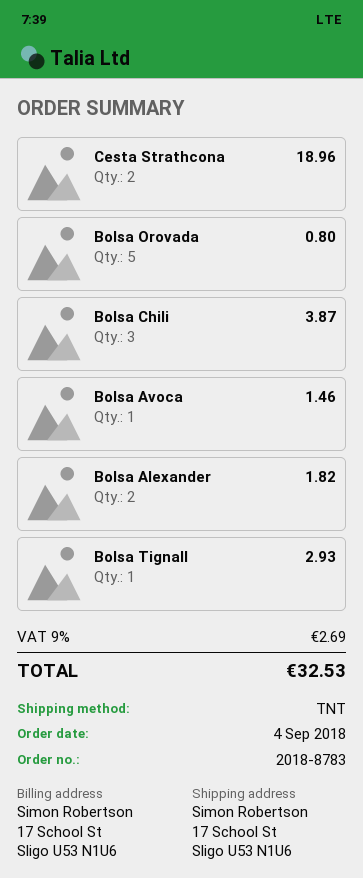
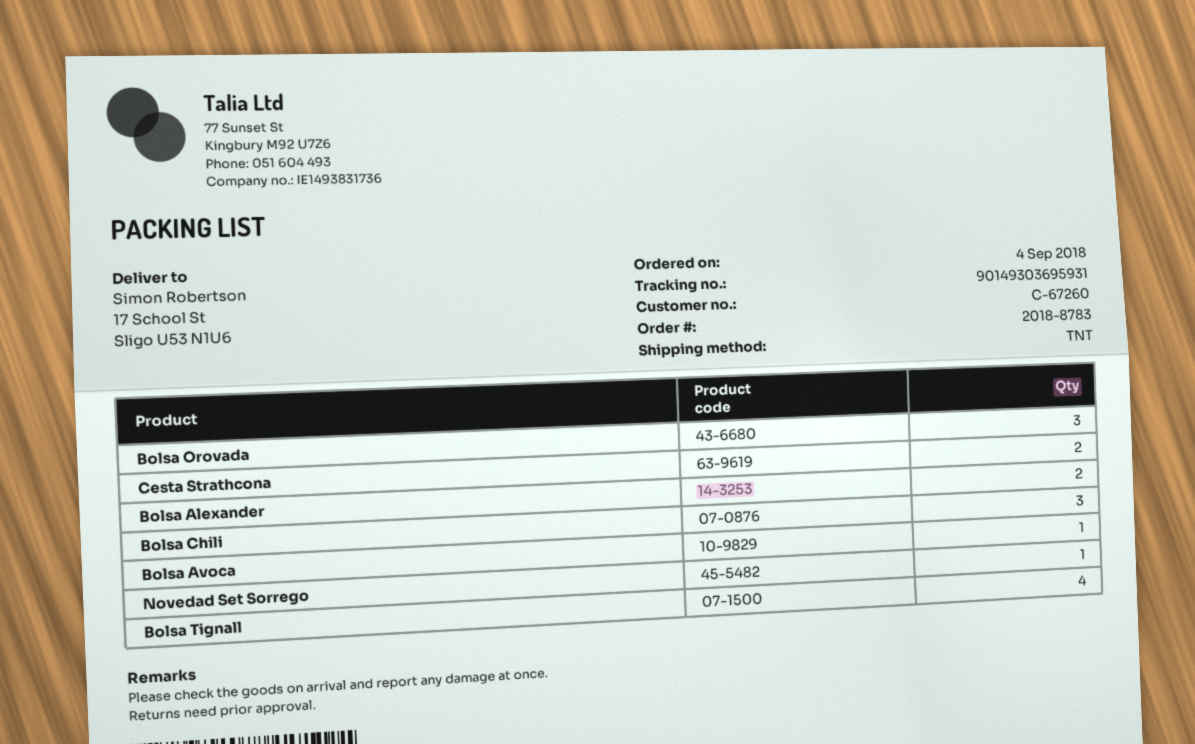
Bolsa Orovada: 5 -> 3
Bolsa Tignall: 1 -> 4
Novedad Set Sorrego: none -> 1

